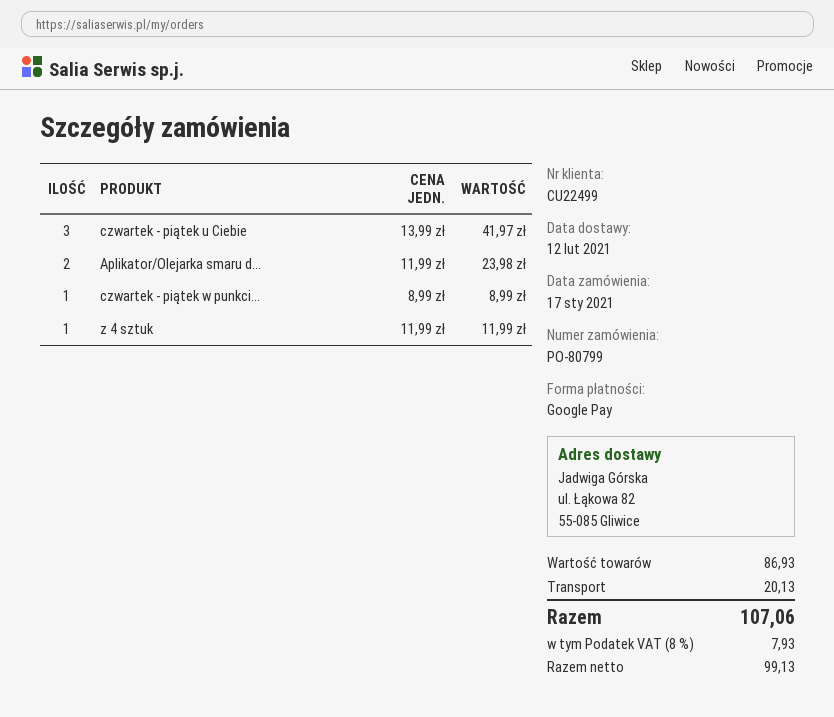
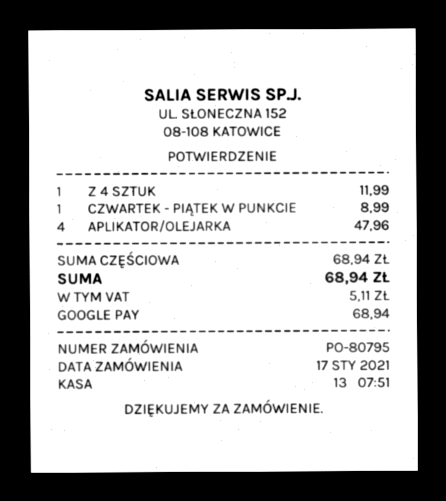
order number: PO-80799 -> PO-80795
czwartek - piątek u Ciebie: 3 for 41.97 -> none
Aplikator/Olejarka smaru d...: 2 for 23.98 -> 4 for 47.96
subtotal: 86.93 -> 68.94
shipping: 20.13 -> none
tax: 7.93 -> 5.11
total: 107.06 -> 68.94

